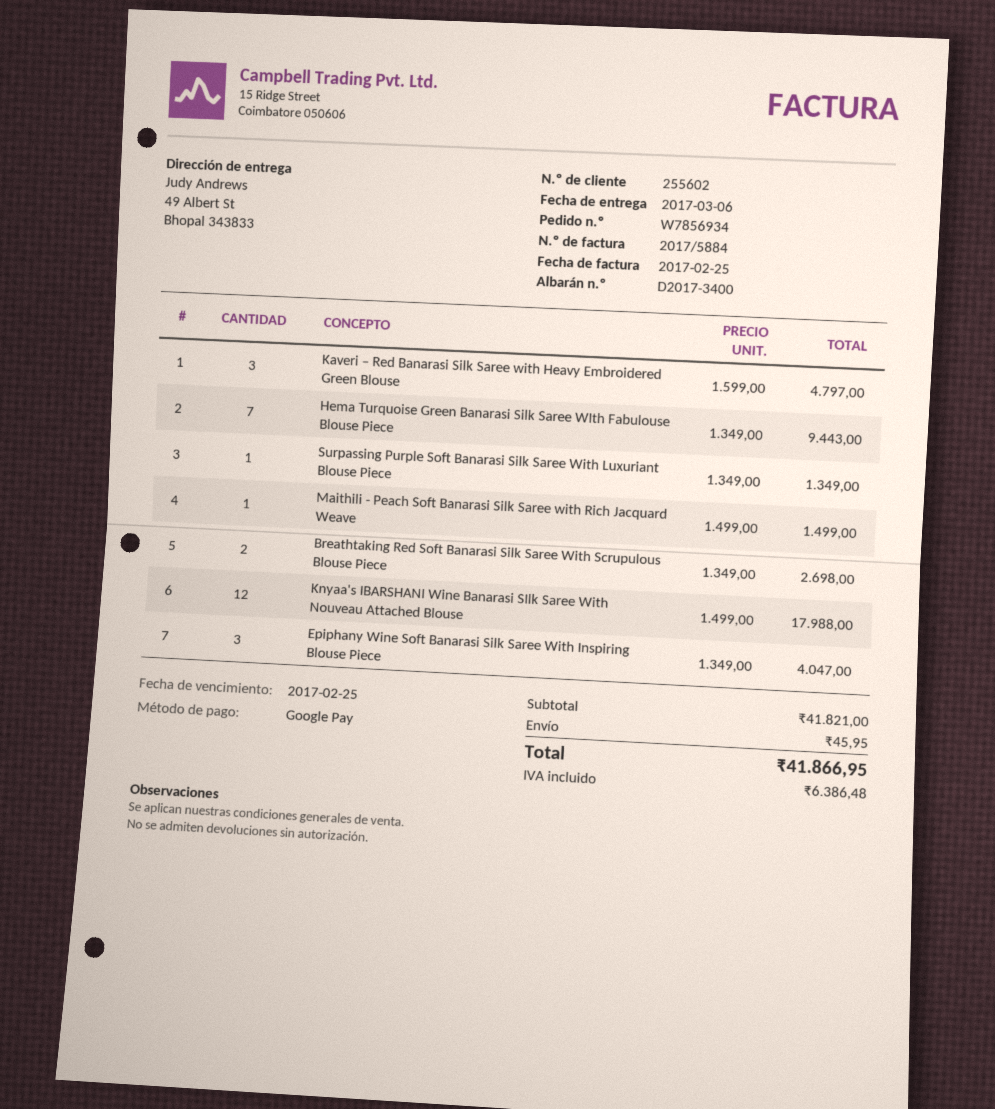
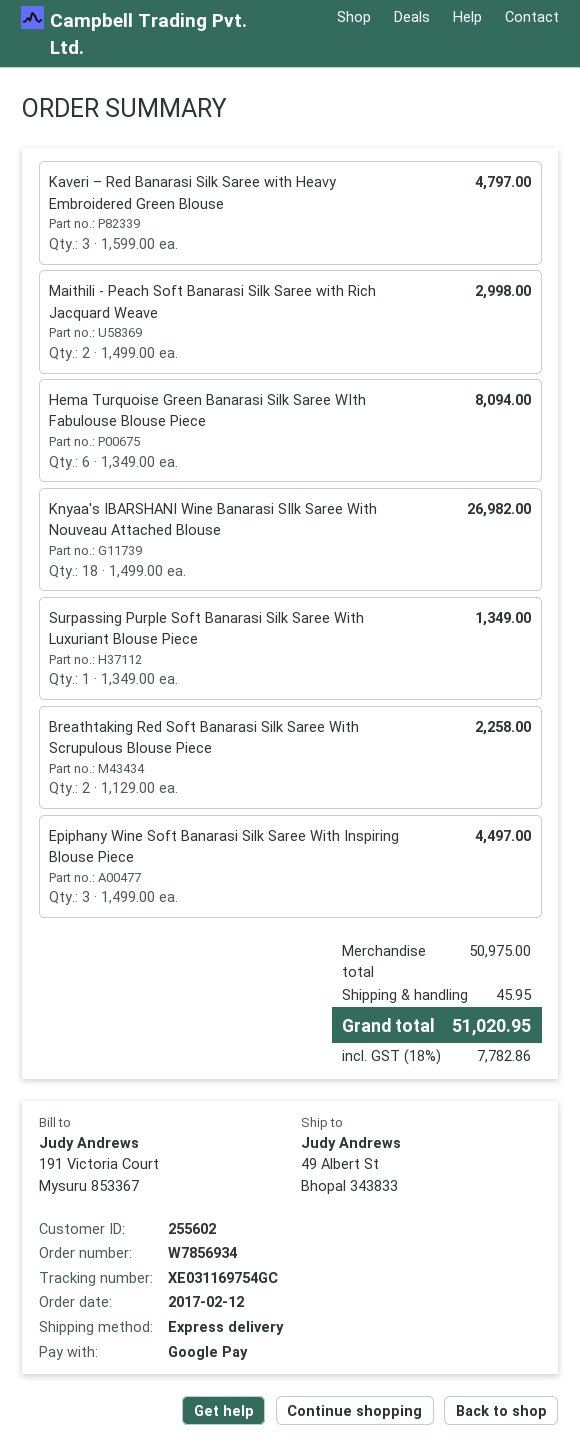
Hema Turquoise Green Banarasi Silk Saree WIth Fabulouse Blouse Piece: 7 x 1349.00 = 9443.00 -> 6 x 1349.00 = 8094.00
Maithili - Peach Soft Banarasi Silk Saree with Rich Jacquard Weave: 1 x 1499.00 = 1499.00 -> 2 x 1499.00 = 2998.00
Breathtaking Red Soft Banarasi Silk Saree With Scrupulous Blouse Piece: 2 x 1349.00 = 2698.00 -> 2 x 1129.00 = 2258.00
Knyaa's IBARSHANI Wine Banarasi SIlk Saree With Nouveau Attached Blouse: 12 x 1499.00 = 17988.00 -> 18 x 1499.00 = 26982.00
Epiphany Wine Soft Banarasi Silk Saree With Inspiring Blouse Piece: 3 x 1349.00 = 4047.00 -> 3 x 1499.00 = 4497.00
subtotal: 41821.00 -> 50975.00
tax: 6386.48 -> 7782.86
total: 41866.95 -> 51020.95

